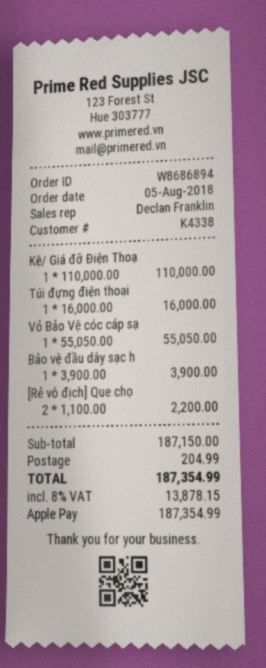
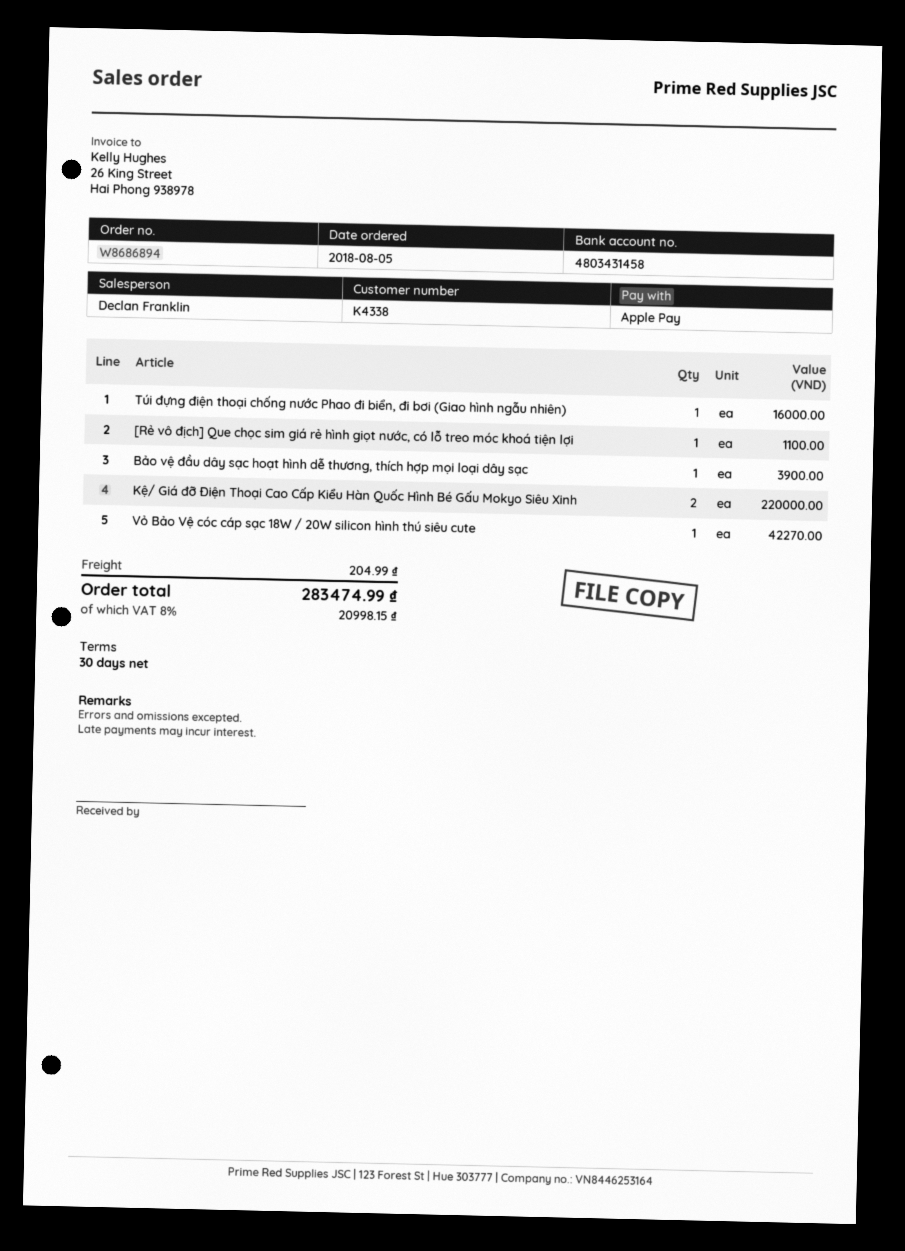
Kệ/ Giá đỡ Điện Thoạ: 1 for 110000.00 -> 2 for 220000.00
Vỏ Bảo Vệ cóc cáp sạ: 1 for 55050.00 -> 1 for 42270.00
[Rẻ vô địch] Que chọ: 2 for 2200.00 -> 1 for 1100.00
tax: 8% = 13878.15 -> 8% = 20998.15
total: 187354.99 -> 283474.99

